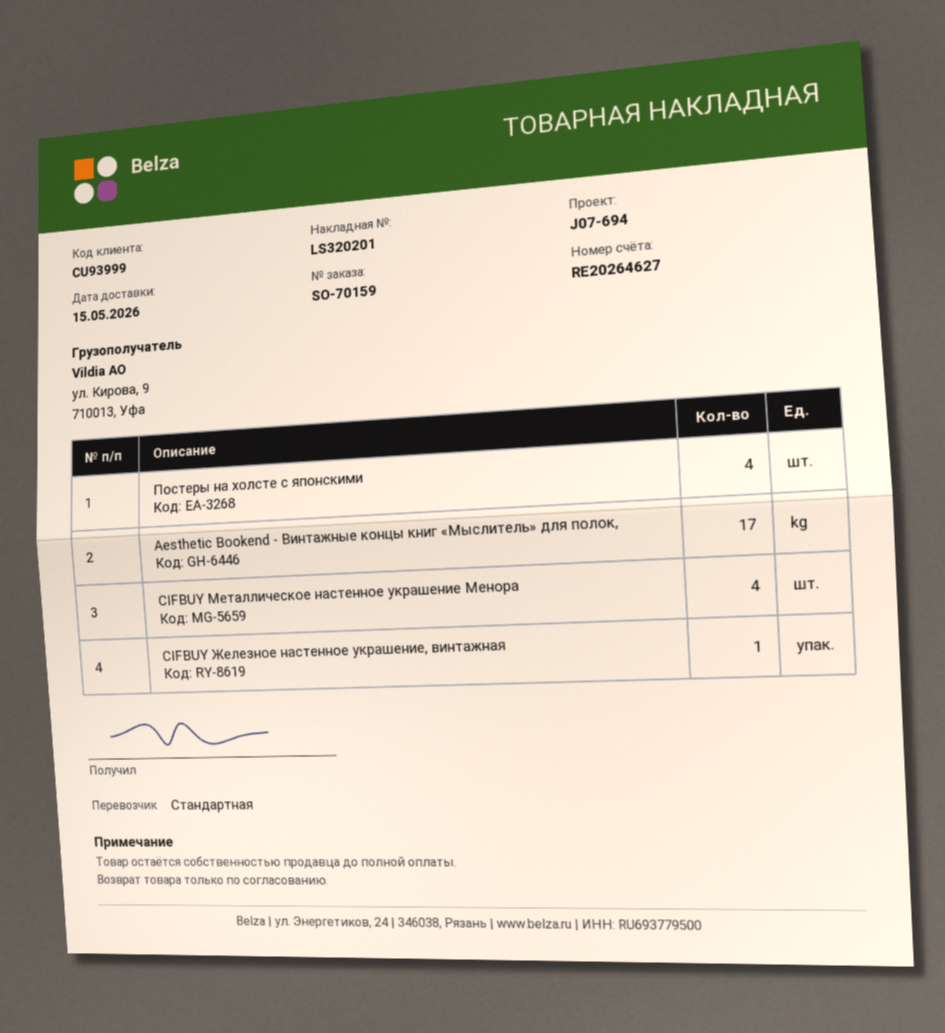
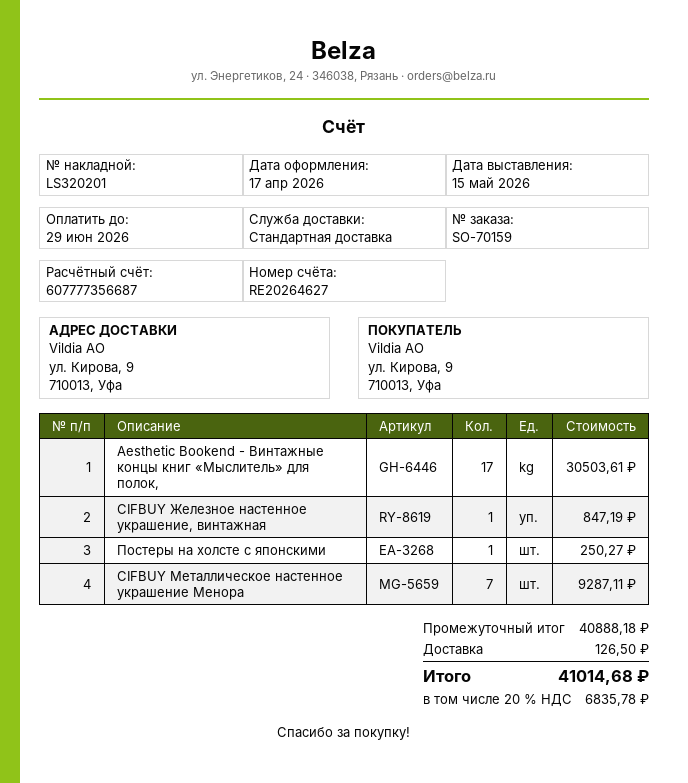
Постеры на холсте с японскими: 4 -> 1
CIFBUY Металлическое настенное украшение Менора: 4 -> 7

